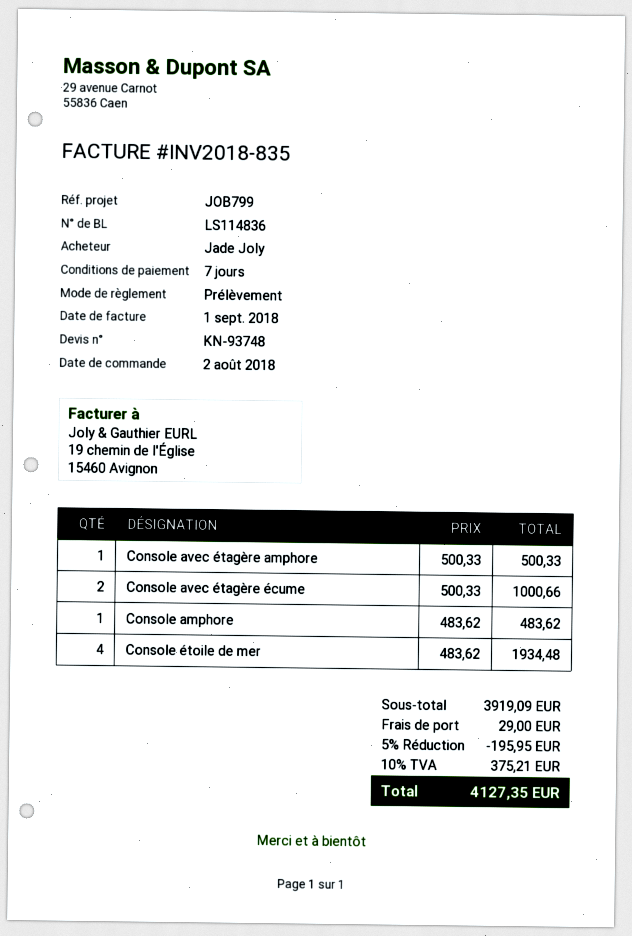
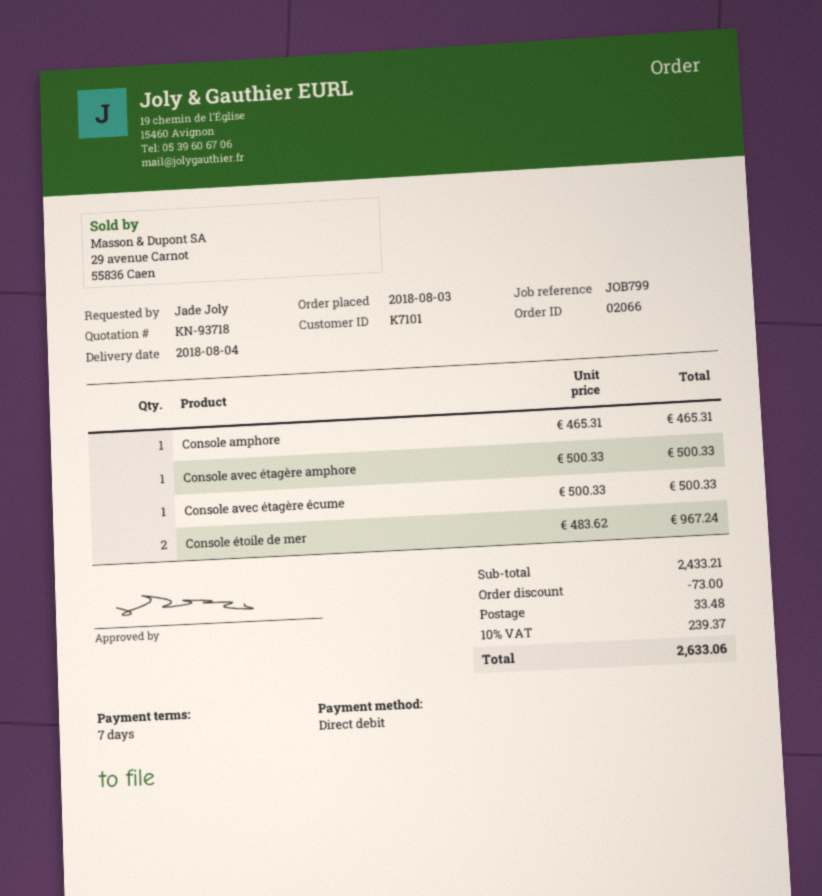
quote number: KN-93748 -> KN-93718
order date: 2018-08-02 -> 2018-08-03
Console avec étagère écume: 2 x 500.33 = 1000.66 -> 1 x 500.33 = 500.33
Console amphore: 1 x 483.62 = 483.62 -> 1 x 465.31 = 465.31
Console étoile de mer: 4 x 483.62 = 1934.48 -> 2 x 483.62 = 967.24
subtotal: 3919.09 -> 2433.21
discount: 195.95 -> 73.00
shipping: 29.00 -> 33.48
tax: 10% = 375.21 -> 10% = 239.37
total: 4127.35 -> 2633.06

